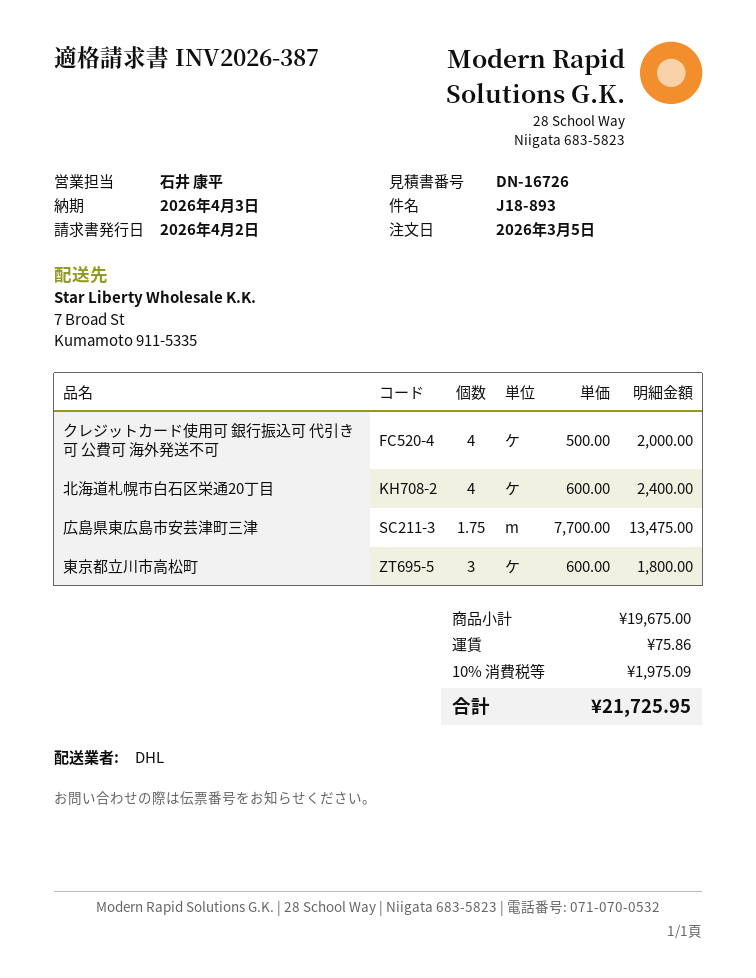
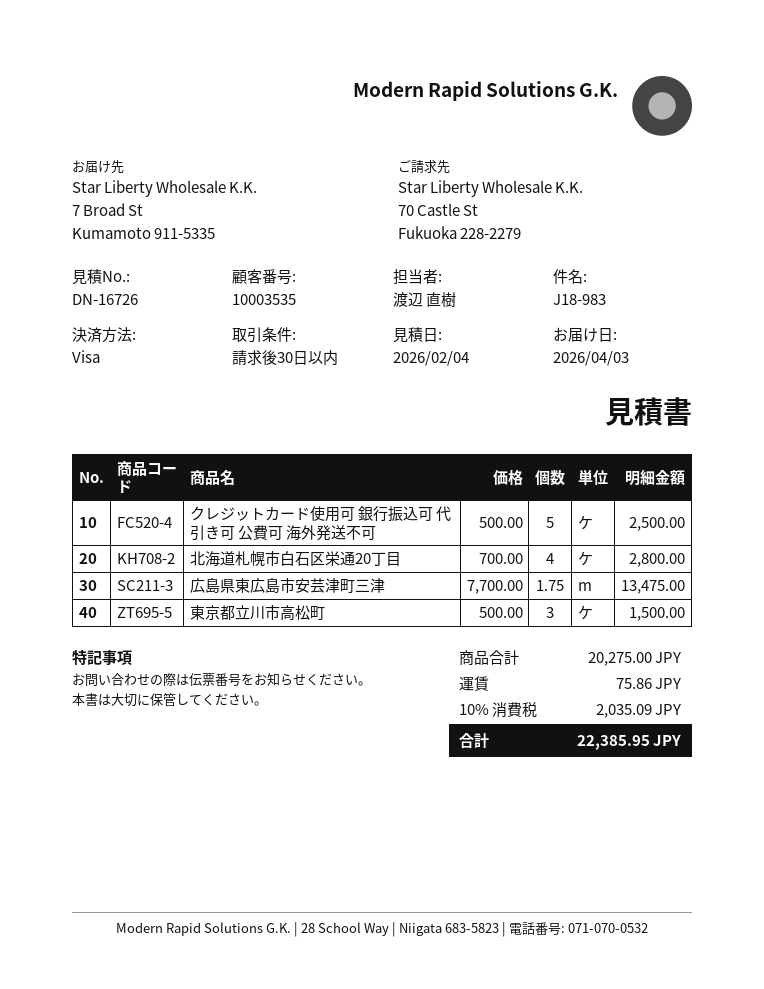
reference: J18-893 -> J18-983
sales rep: 石井 康平 -> 渡辺 直樹
クレジットカード使用可 銀行振込可 代引き可 公費可 海外発送不可: 4 x 500.00 = 2000.00 -> 5 x 500.00 = 2500.00
北海道札幌市白石区栄通20丁目: 4 x 600.00 = 2400.00 -> 4 x 700.00 = 2800.00
東京都立川市高松町: 3 x 600.00 = 1800.00 -> 3 x 500.00 = 1500.00
subtotal: 19675.00 -> 20275.00
tax: 10% = 1975.09 -> 10% = 2035.09
total: 21725.95 -> 22385.95

